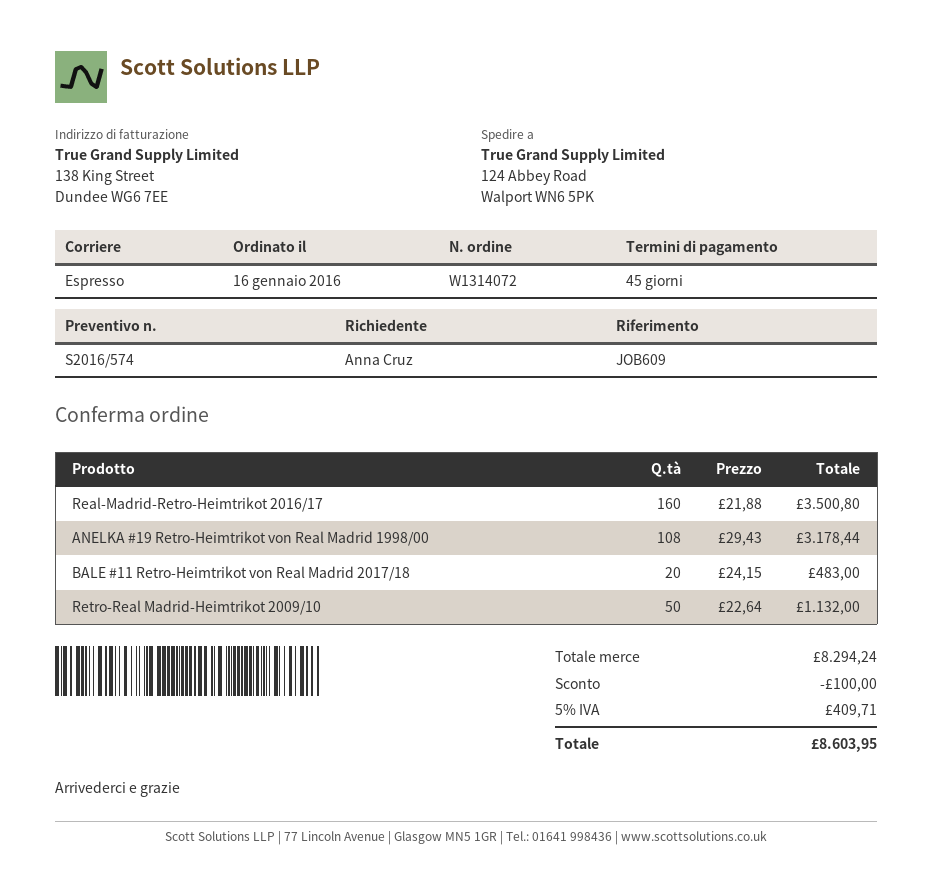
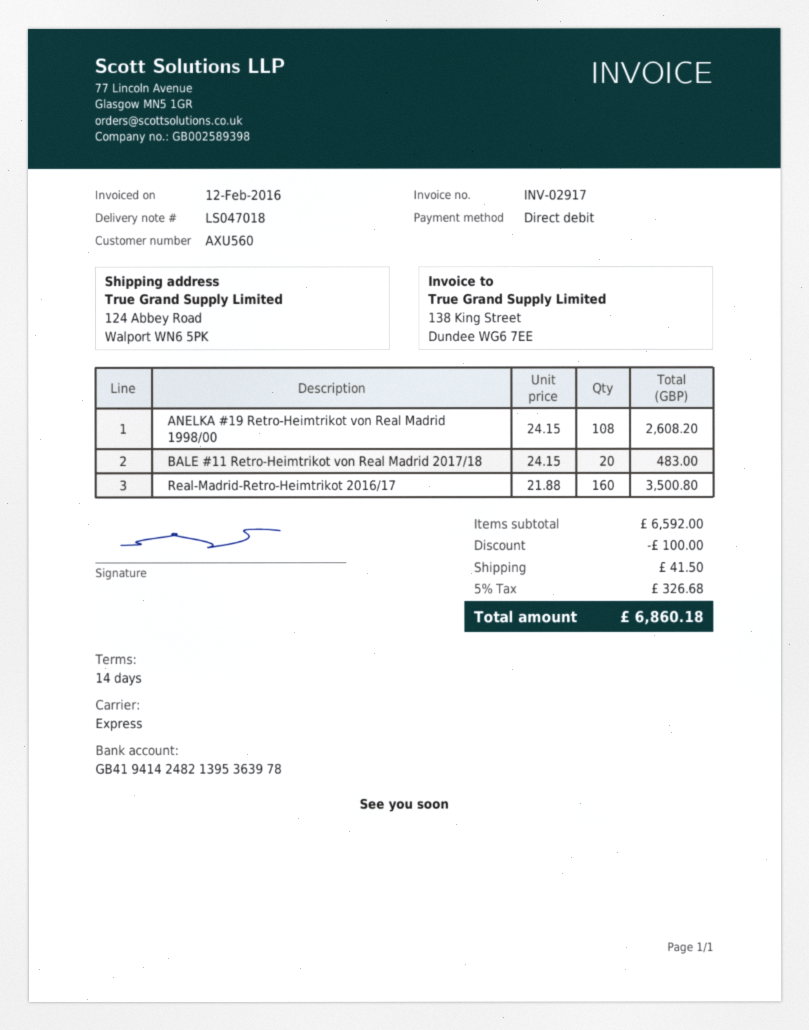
payment terms: 45 days -> 14 days
ANELKA #19 Retro-Heimtrikot von Real Madrid 1998/00: 108 x 29.43 = 3178.44 -> 108 x 24.15 = 2608.20
Retro-Real Madrid-Heimtrikot 2009/10: 50 x 22.64 = 1132.00 -> none
subtotal: 8294.24 -> 6592.00
shipping: none -> 41.50
tax: 5% = 409.71 -> 5% = 326.68
total: 8603.95 -> 6860.18

